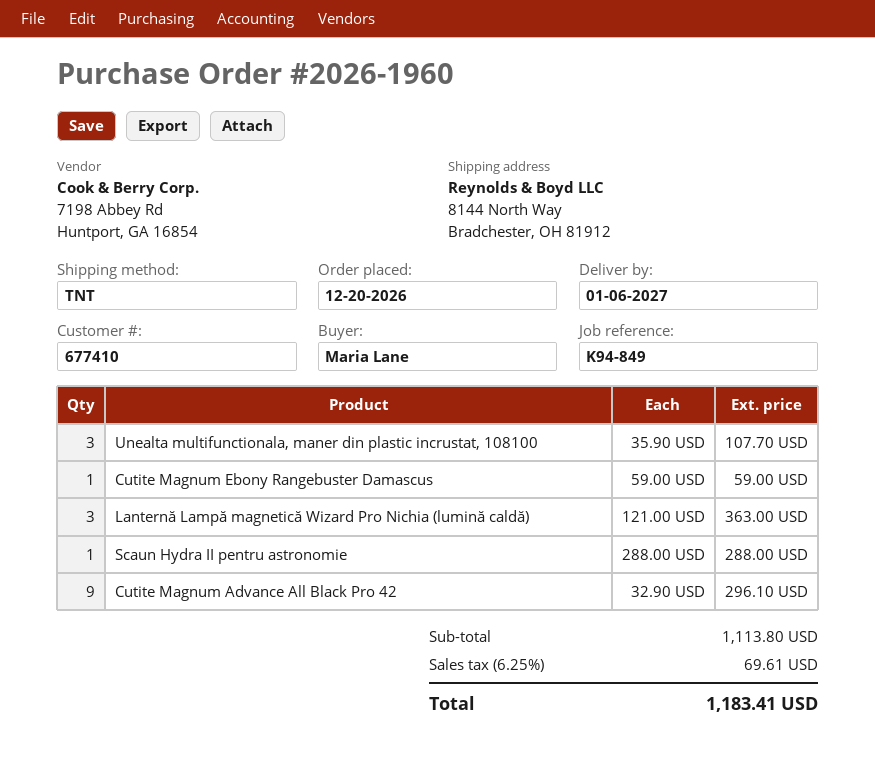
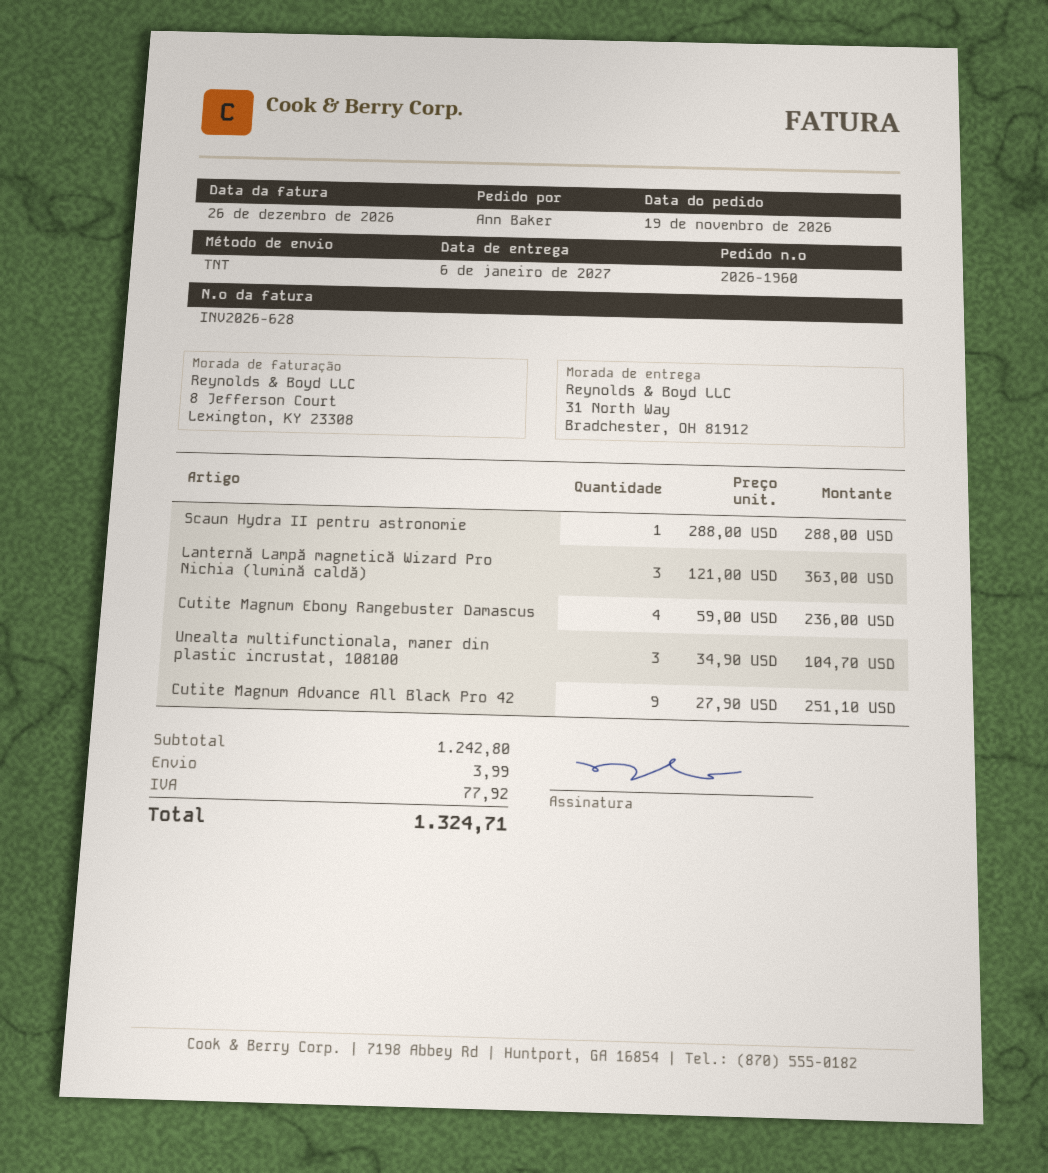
order date: 2026-12-20 -> 2026-11-19
ordered by: Maria Lane -> Ann Baker
ship to: 8144 North Way, Bradchester, OH 81912 -> 31 North Way, Bradchester, OH 81912
Unealta multifunctionala, maner din plastic incrustat, 108100: 3 x 35.90 = 107.70 -> 3 x 34.90 = 104.70
Cutite Magnum Ebony Rangebuster Damascus: 1 x 59.00 = 59.00 -> 4 x 59.00 = 236.00
Cutite Magnum Advance All Black Pro 42: 9 x 32.90 = 296.10 -> 9 x 27.90 = 251.10
subtotal: 1113.80 -> 1242.80
shipping: none -> 3.99
tax: 69.61 -> 77.92
total: 1183.41 -> 1324.71

